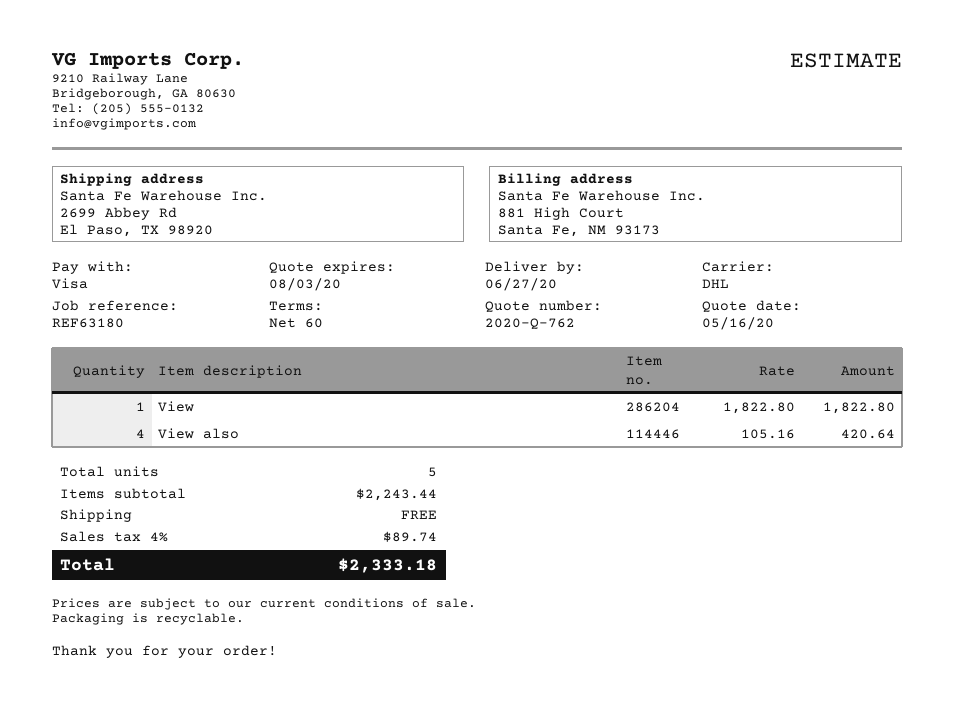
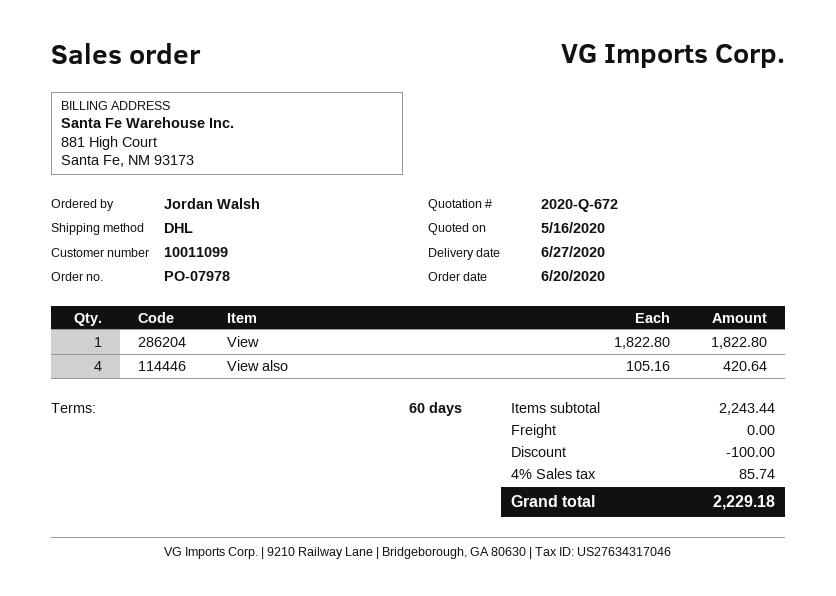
quote number: 2020-Q-762 -> 2020-Q-672
discount: none -> 100.00
tax: 4% = 89.74 -> 4% = 85.74
total: 2333.18 -> 2229.18

